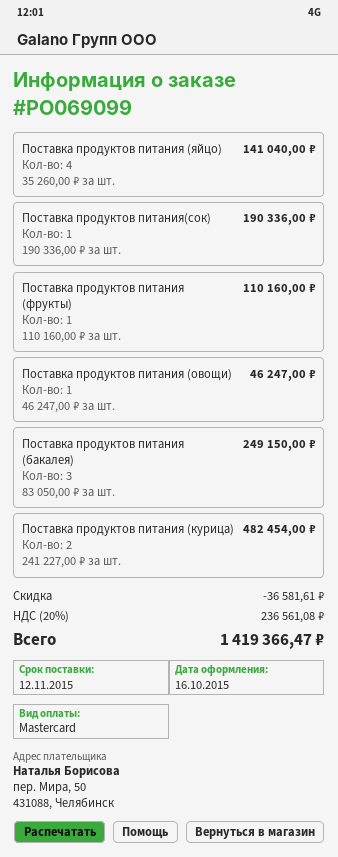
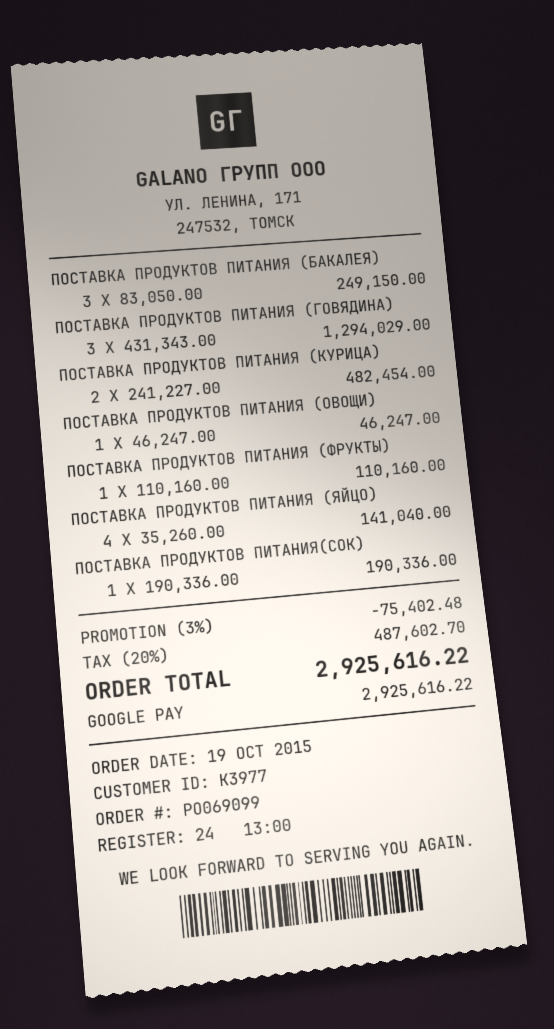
order date: 2015-10-16 -> 2015-10-19
payment method: Mastercard -> Google Pay
ПОСТАВКА ПРОДУКТОВ ПИТАНИЯ (ГОВЯДИНА): none -> 3 x 431343.00 = 1294029.00
discount: 36581.61 -> 75402.48
tax: 20% = 236561.08 -> 20% = 487602.70
total: 1419366.47 -> 2925616.22

